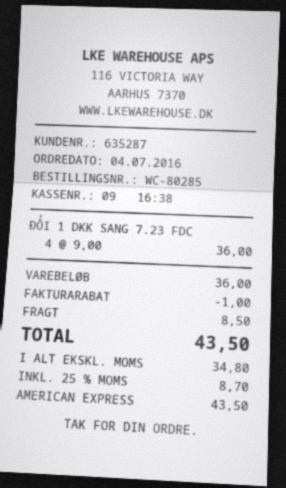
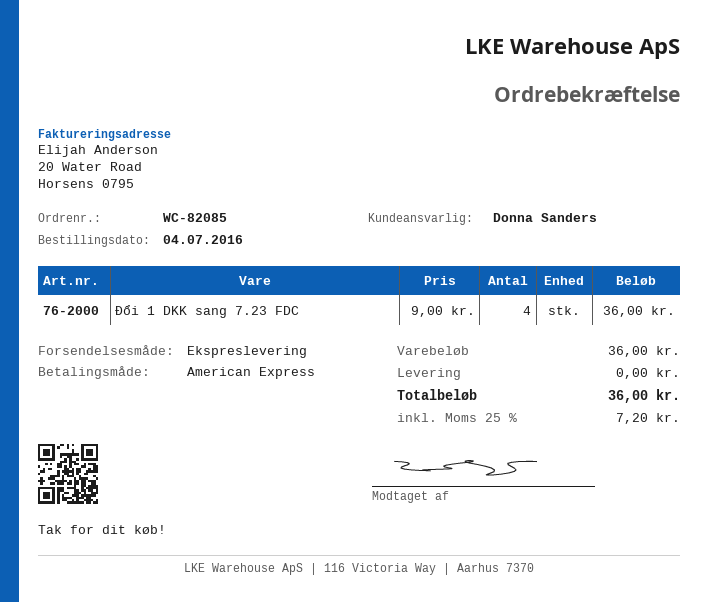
order number: WC-80285 -> WC-82085
discount: 1.00 -> none
shipping: 8.50 -> 0.00
tax: 25% = 8.70 -> 25% = 7.20
total: 43.50 -> 36.00

